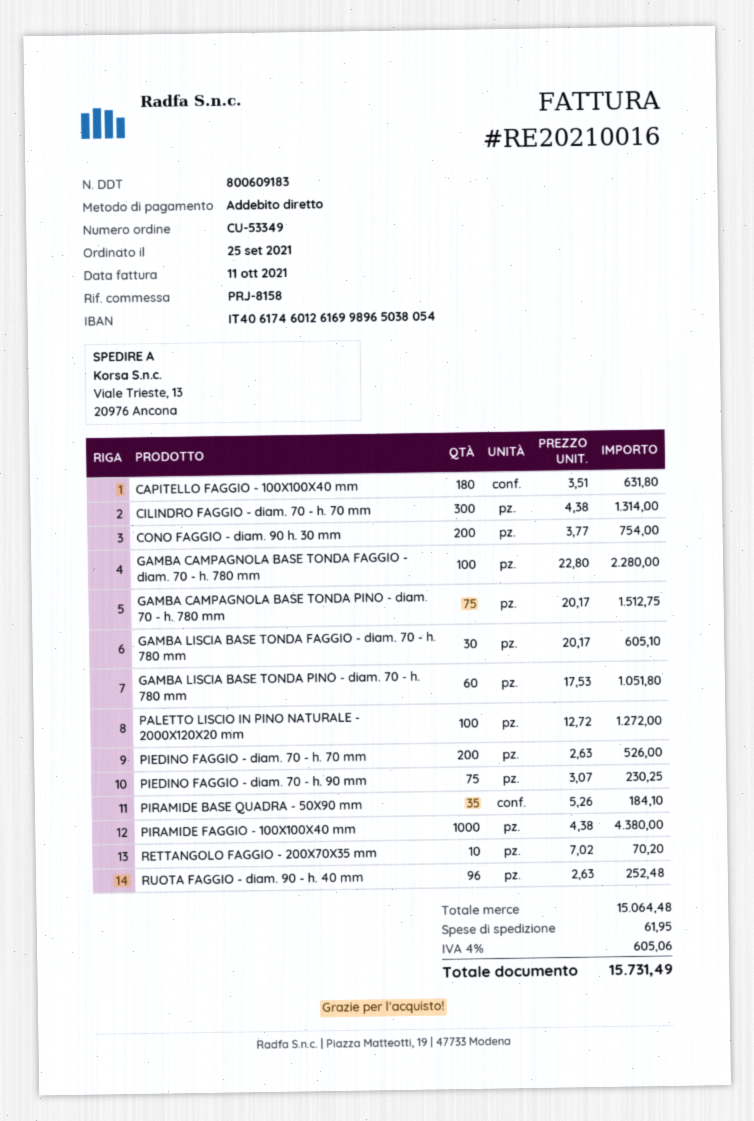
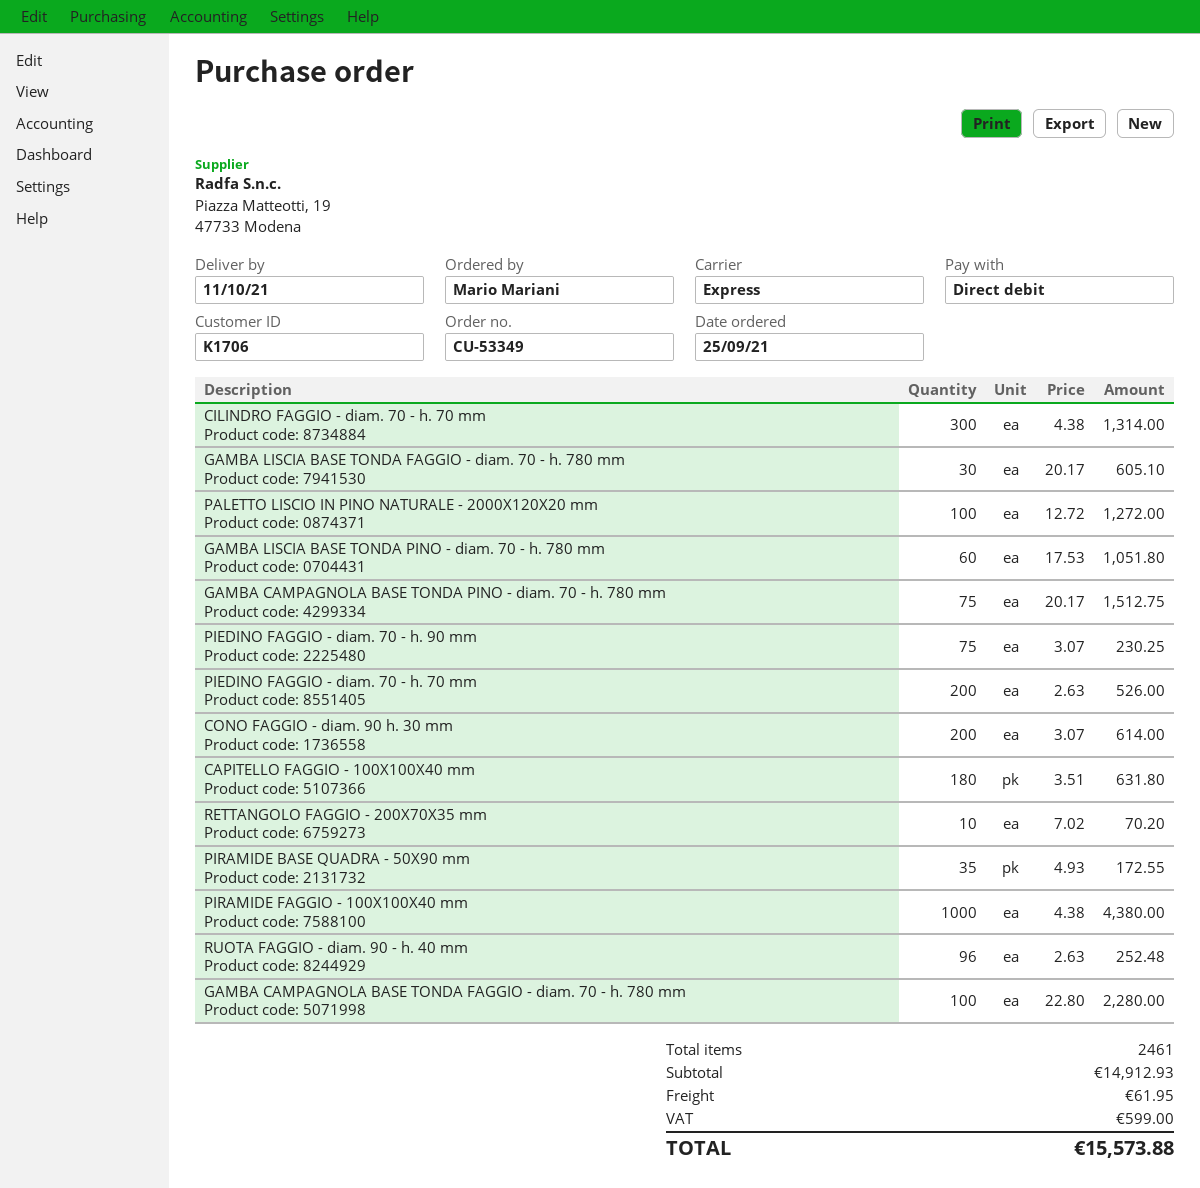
CONO FAGGIO - diam. 90 h. 30 mm: 200 x 3.77 = 754.00 -> 200 x 3.07 = 614.00
PIRAMIDE BASE QUADRA - 50X90 mm: 35 x 5.26 = 184.10 -> 35 x 4.93 = 172.55
subtotal: 15064.48 -> 14912.93
tax: 605.06 -> 599.00
total: 15731.49 -> 15573.88

